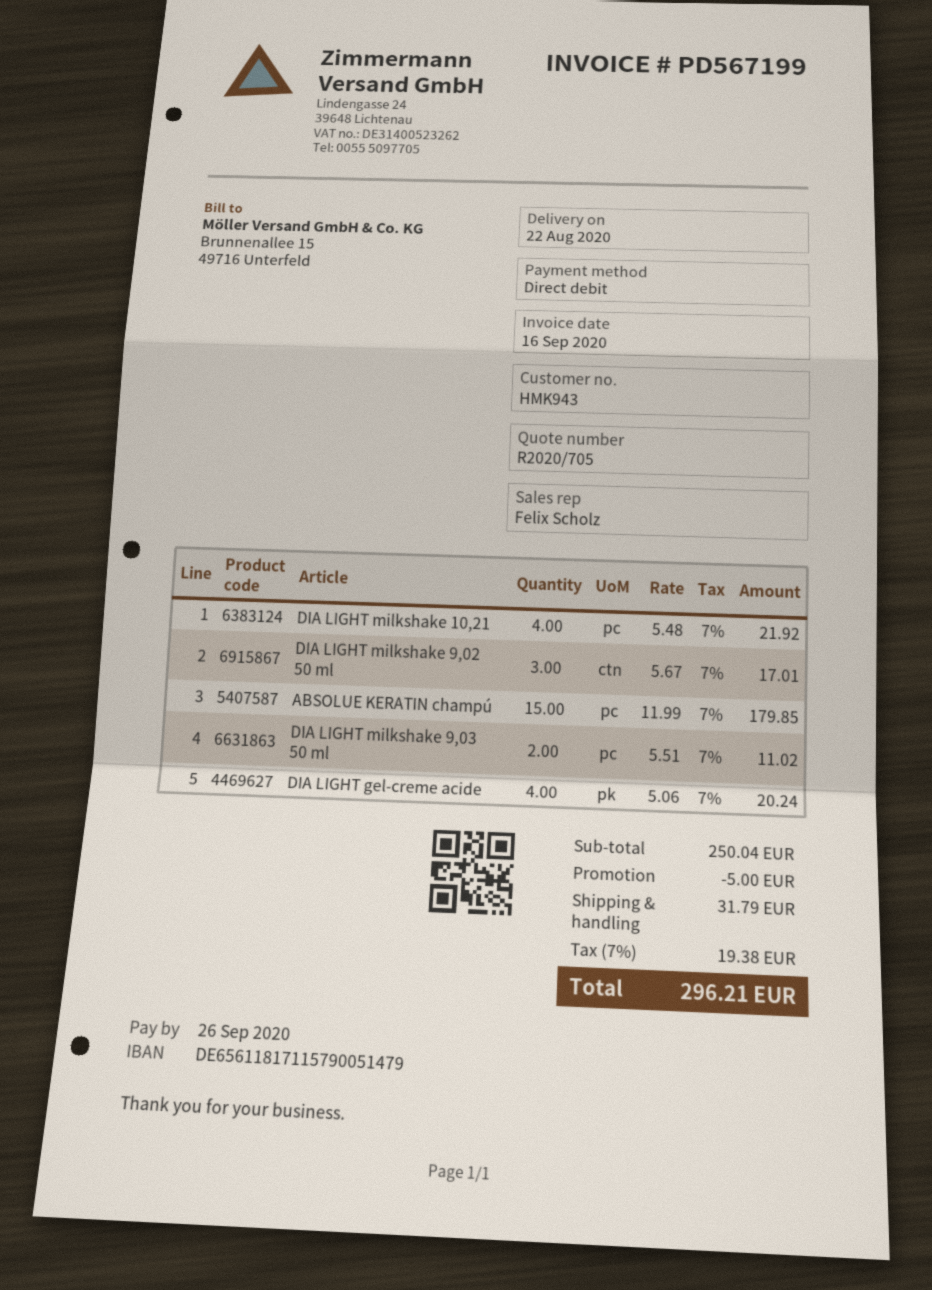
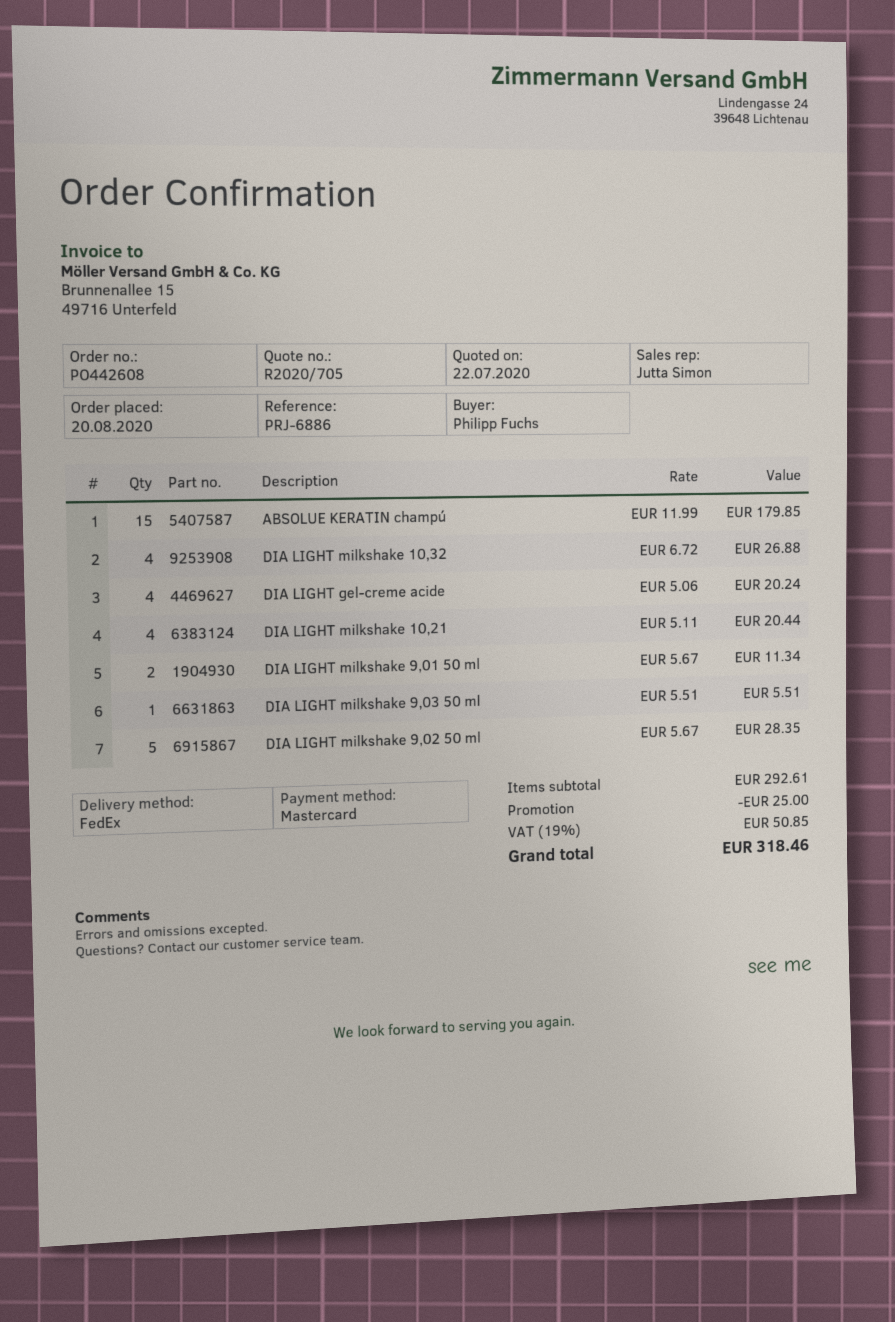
sales rep: Felix Scholz -> Jutta Simon
payment method: direct debit -> Mastercard
DIA LIGHT milkshake 10,21: 4 x 5.48 = 21.92 -> 4 x 5.11 = 20.44
DIA LIGHT milkshake 9,02 50 ml: 3 x 5.67 = 17.01 -> 5 x 5.67 = 28.35
DIA LIGHT milkshake 9,03 50 ml: 2 x 5.51 = 11.02 -> 1 x 5.51 = 5.51
DIA LIGHT milkshake 10,32: none -> 4 x 6.72 = 26.88
DIA LIGHT milkshake 9,01 50 ml: none -> 2 x 5.67 = 11.34
subtotal: 250.04 -> 292.61
discount: 5.00 -> 25.00
shipping: 31.79 -> none
tax: 7% = 19.38 -> 19% = 50.85
total: 296.21 -> 318.46

